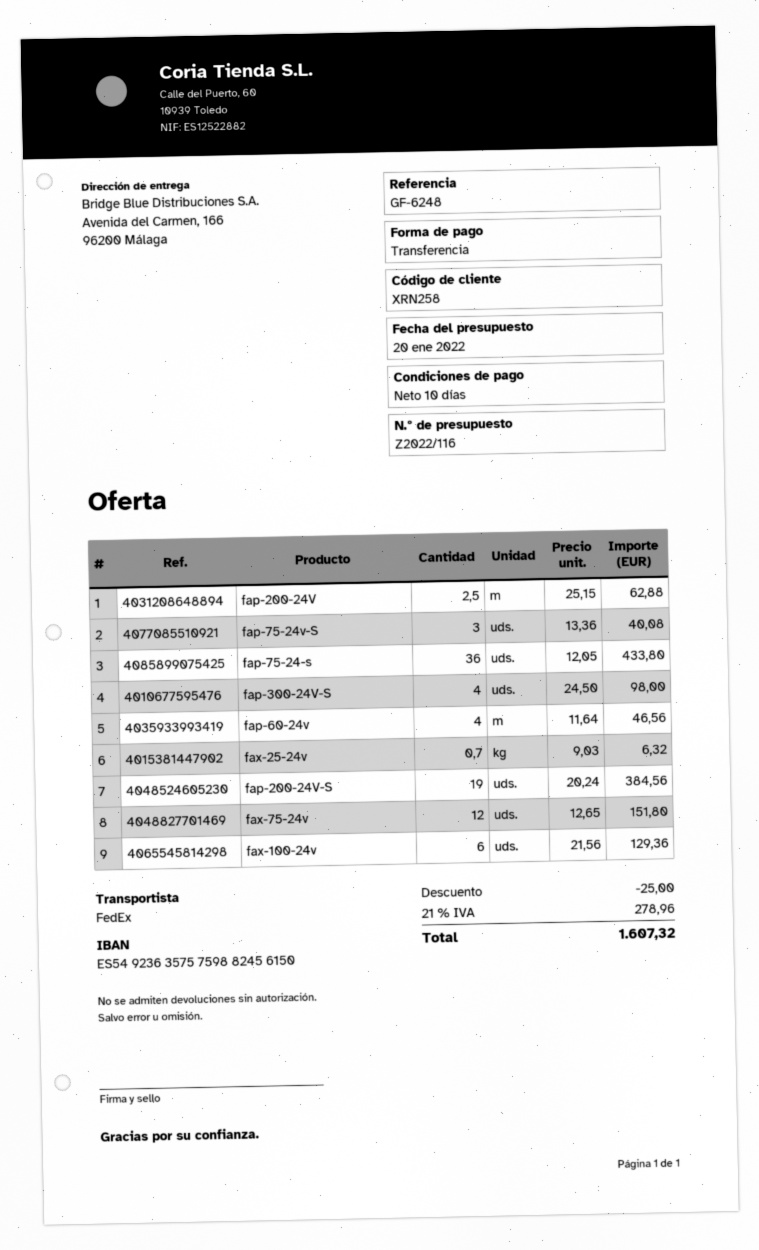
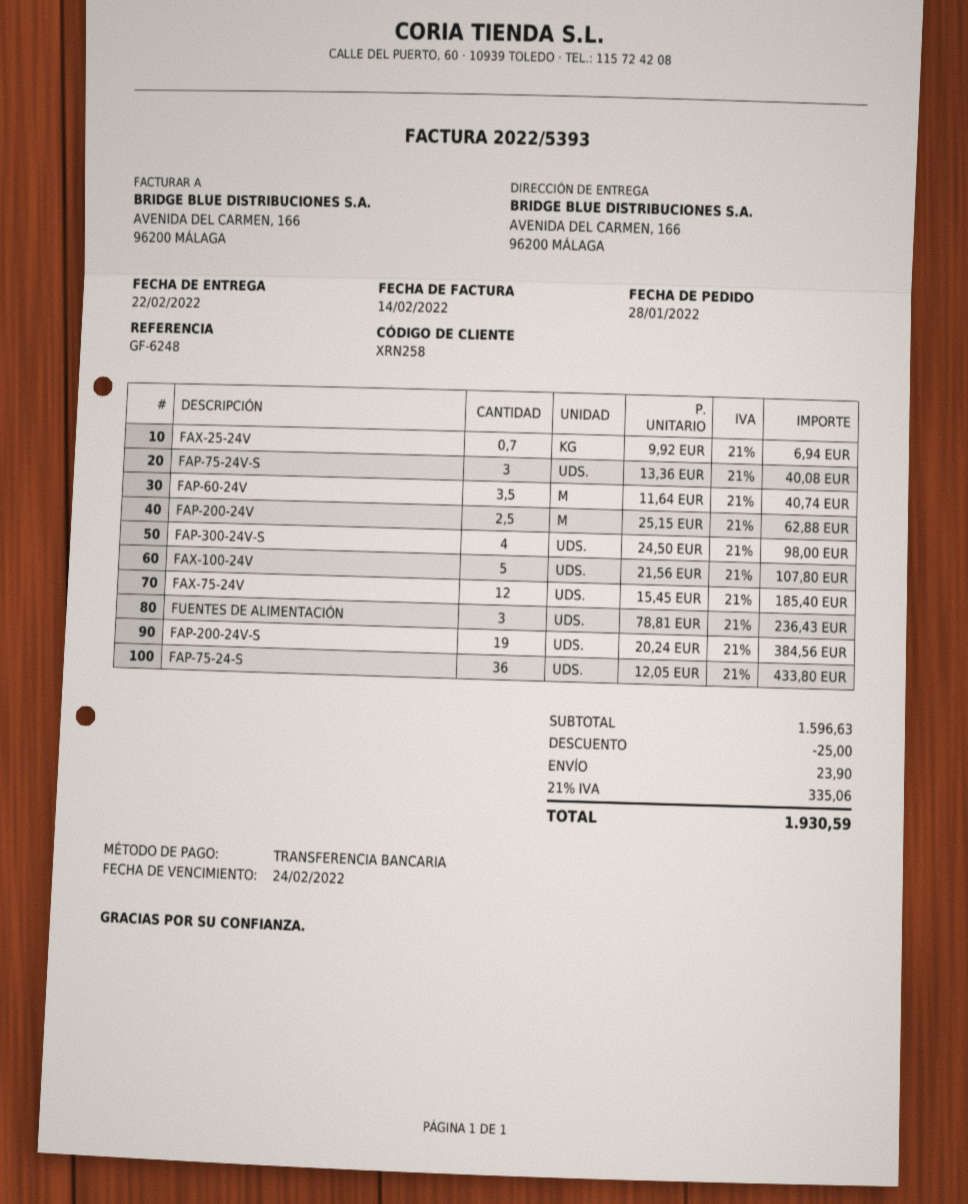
fap-60-24v: 4 x 11.64 = 46.56 -> 3.5 x 11.64 = 40.74
fax-25-24v: 0.7 x 9.03 = 6.32 -> 0.7 x 9.92 = 6.94
fax-75-24v: 12 x 12.65 = 151.80 -> 12 x 15.45 = 185.40
fax-100-24v: 6 x 21.56 = 129.36 -> 5 x 21.56 = 107.80
FUENTES DE ALIMENTACIÓN: none -> 3 x 78.81 = 236.43
shipping: none -> 23.90
tax: 21% = 278.96 -> 21% = 335.06
total: 1607.32 -> 1930.59

